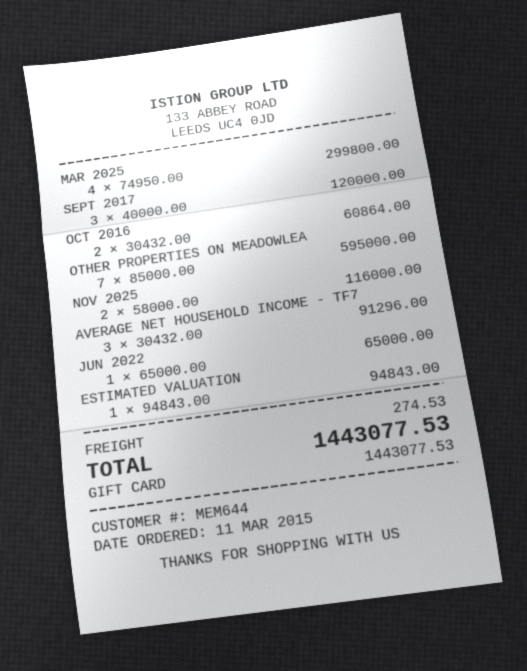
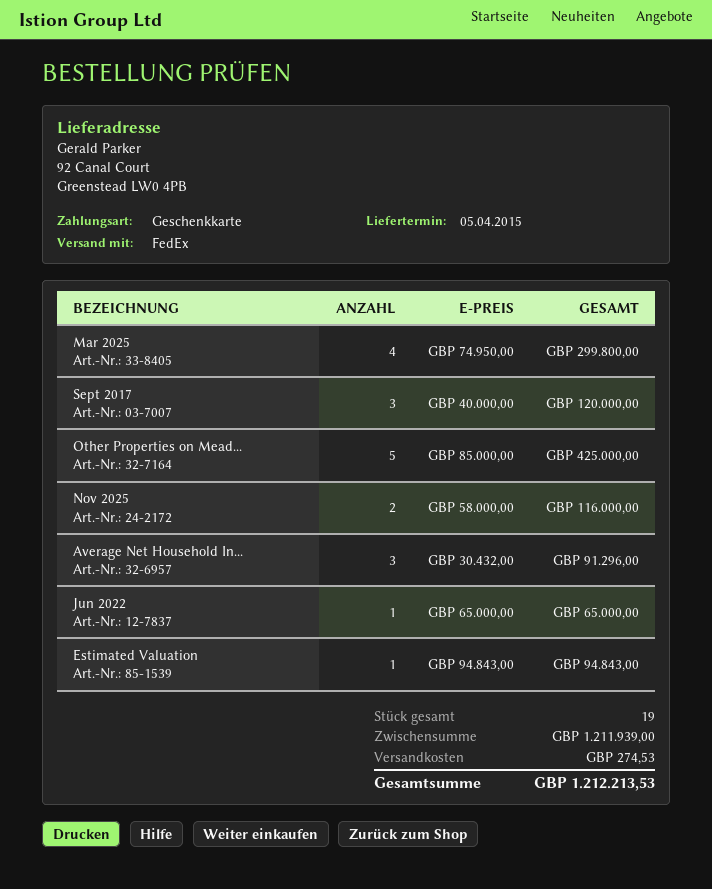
OCT 2016: 2 x 30432.00 = 60864.00 -> none
OTHER PROPERTIES ON MEADOWLEA: 7 x 85000.00 = 595000.00 -> 5 x 85000.00 = 425000.00
total: 1443077.53 -> 1212213.53

